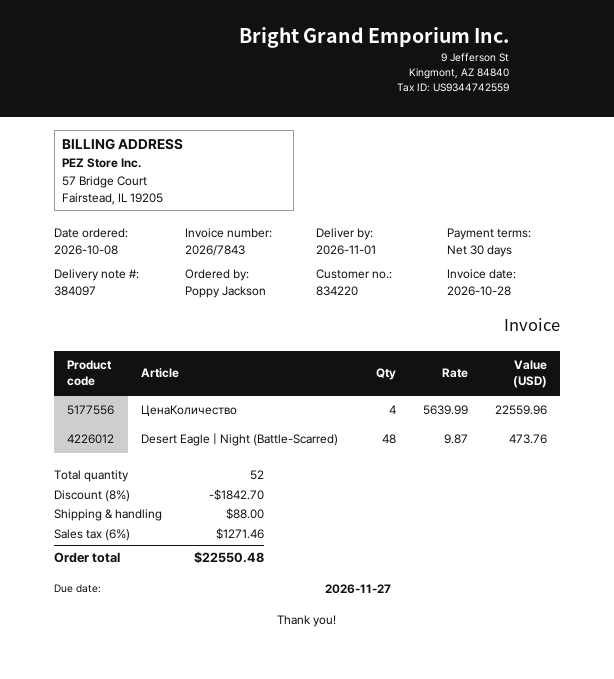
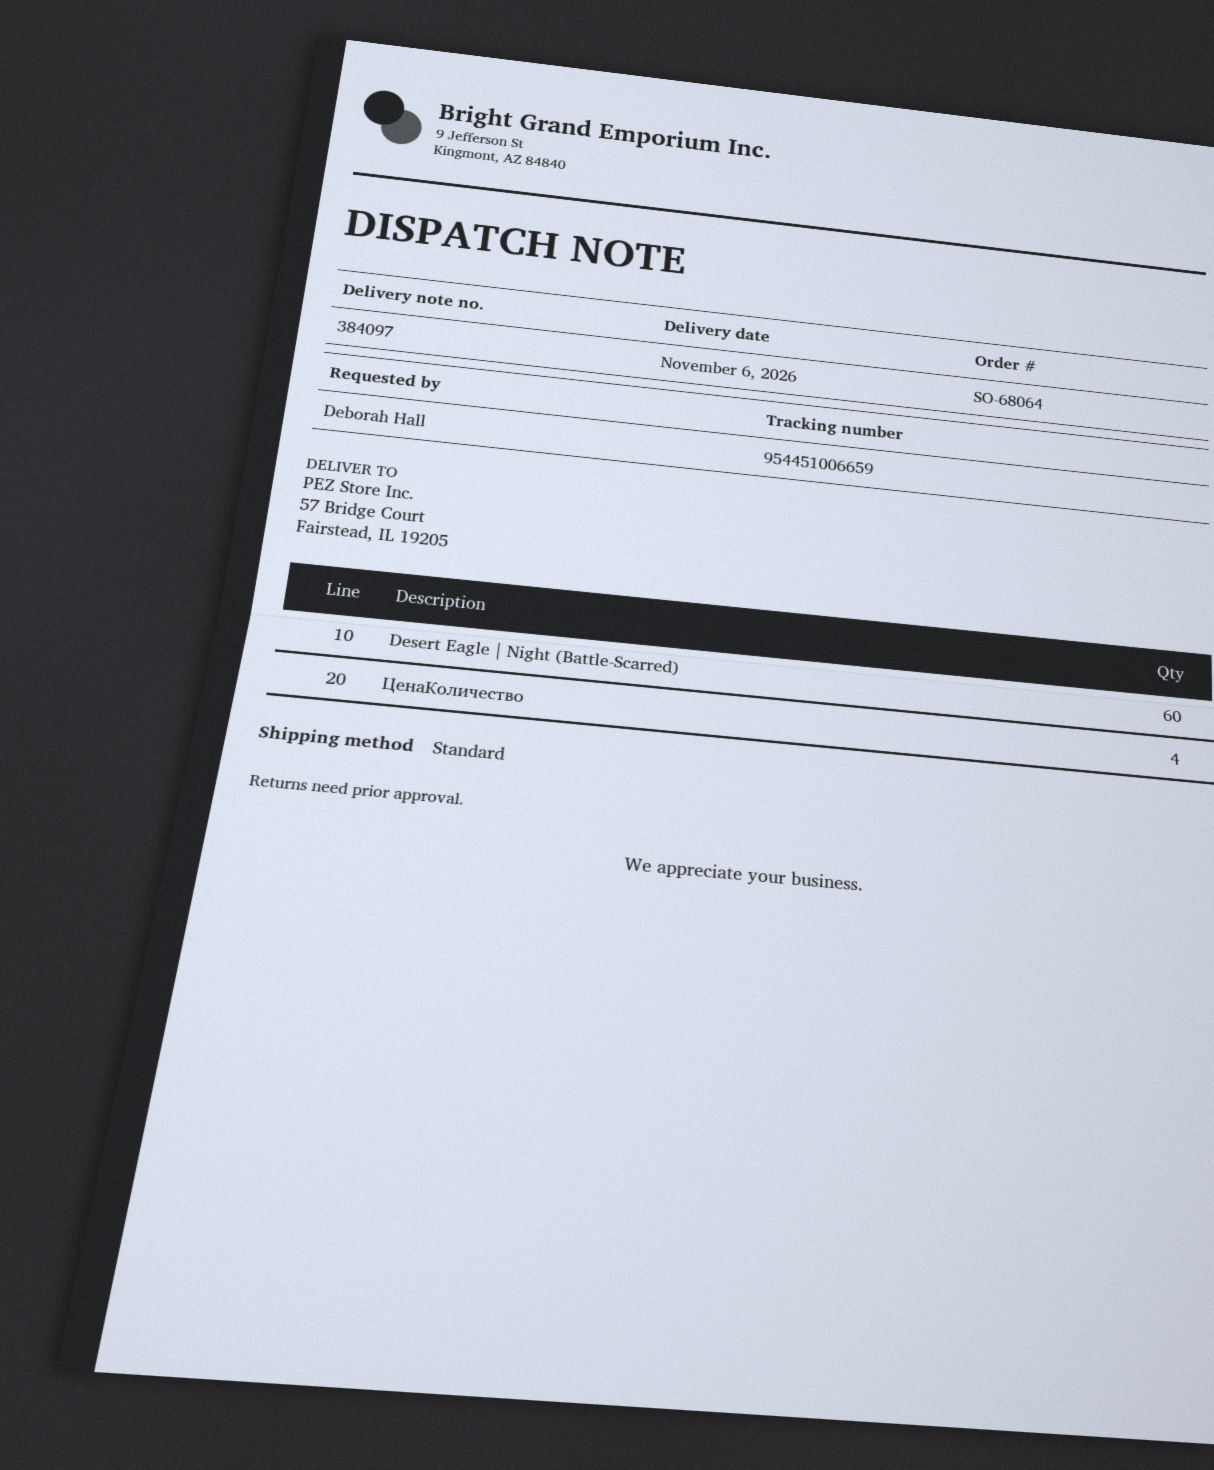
delivery date: 2026-11-01 -> 2026-11-06
ordered by: Poppy Jackson -> Deborah Hall
Desert Eagle | Night (Battle-Scarred): 48 -> 60

